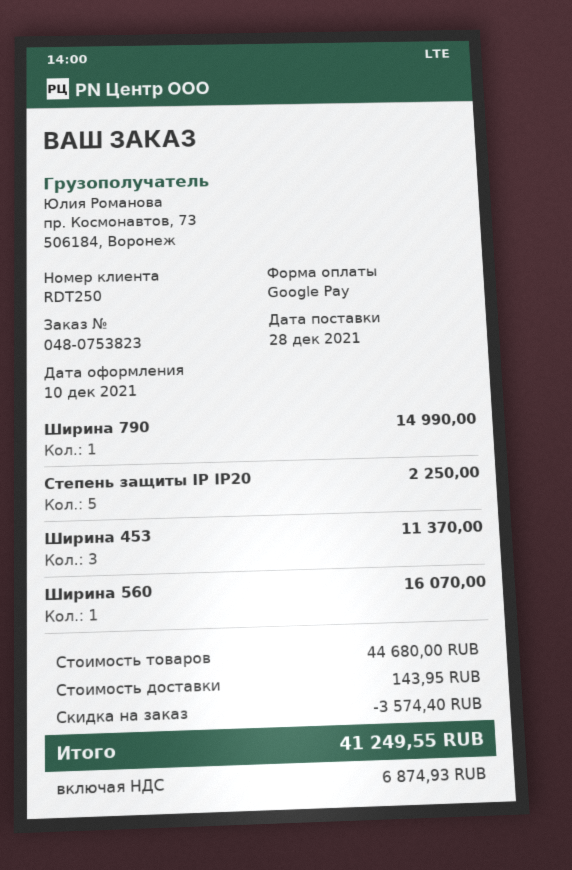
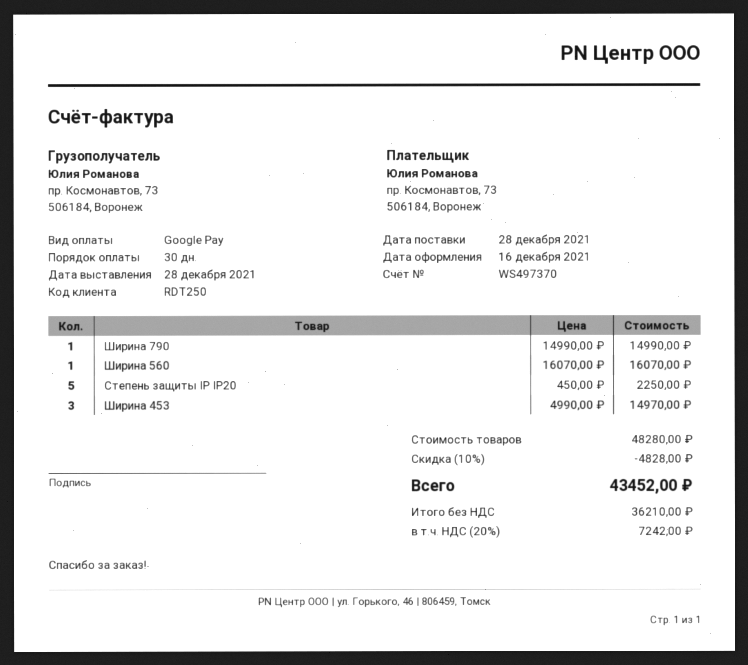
order date: 2021-12-10 -> 2021-12-16
Ширина 453: 3 for 11370.00 -> 3 for 14970.00
subtotal: 44680.00 -> 48280.00
discount: 3574.40 -> 4828.00
shipping: 143.95 -> none
tax: 6874.93 -> 7242.00
total: 41249.55 -> 43452.00

